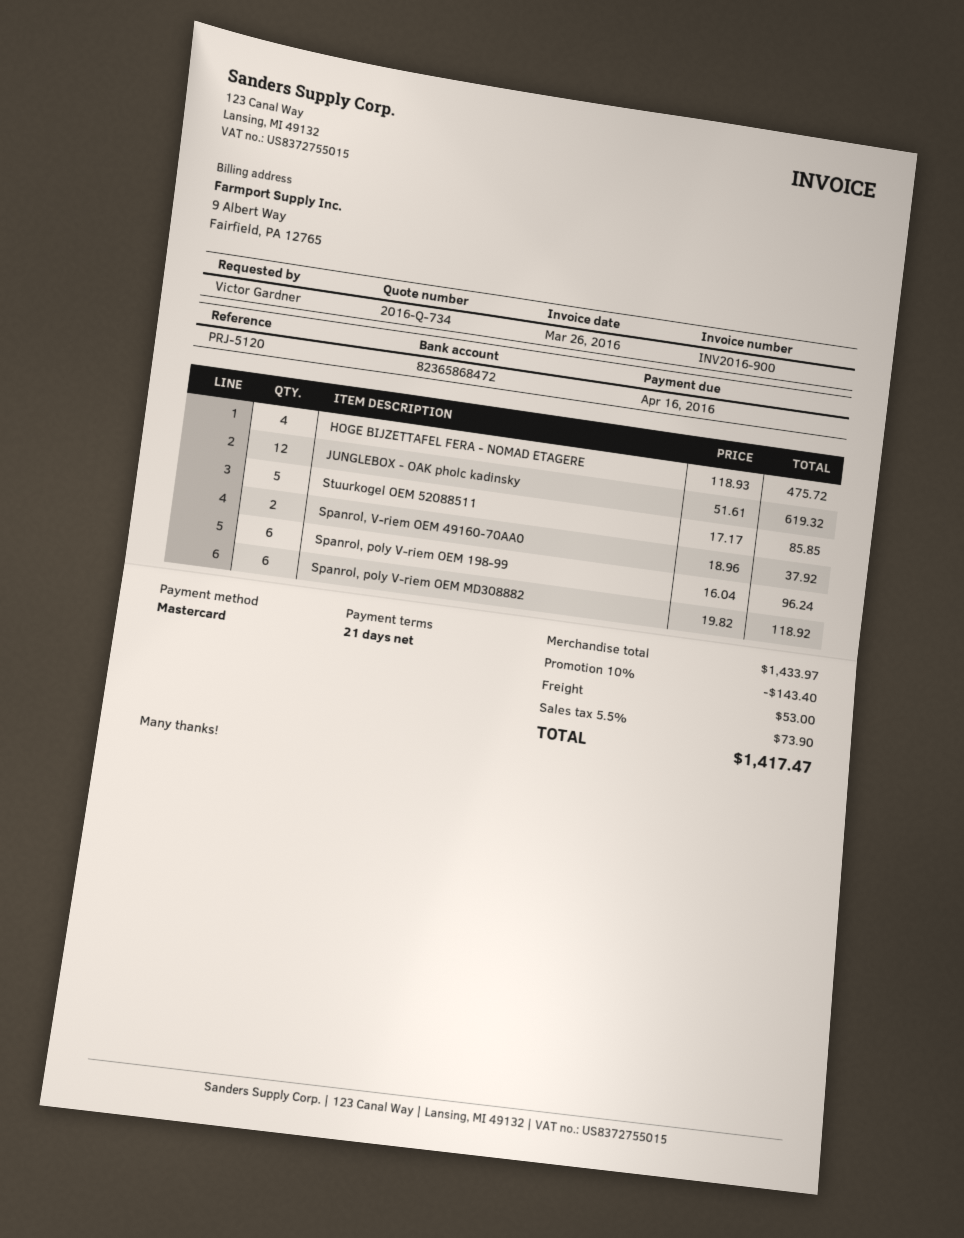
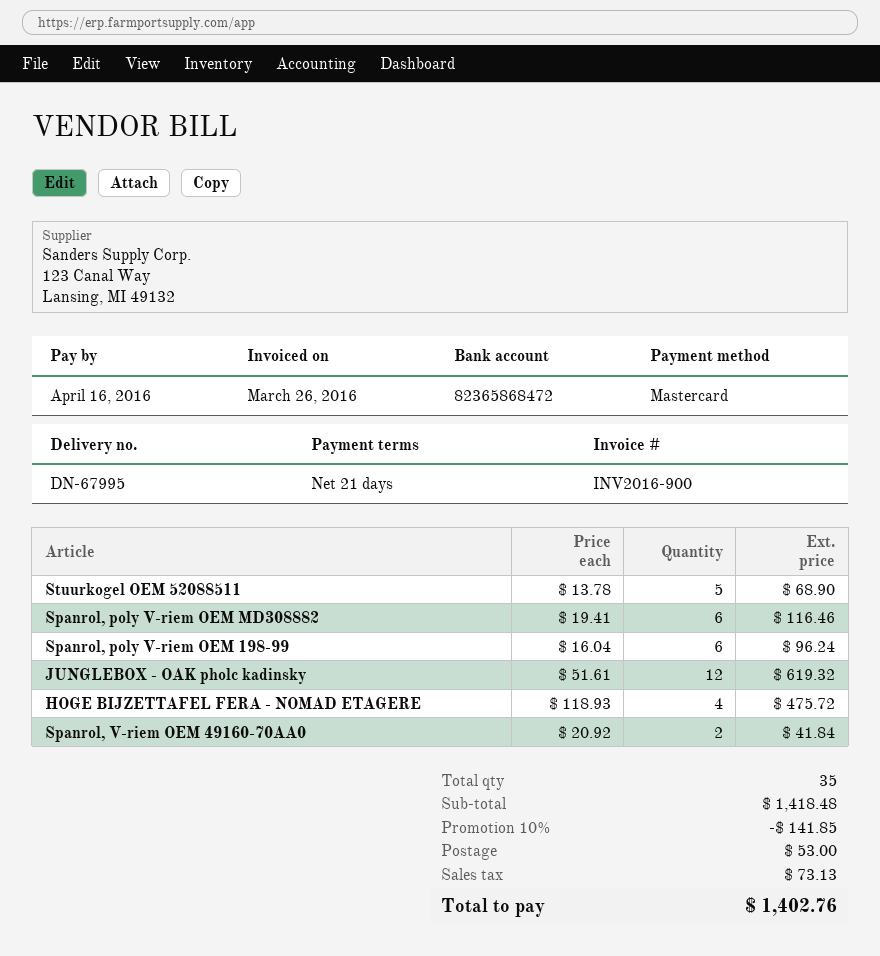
Stuurkogel OEM 52088511: 5 x 17.17 = 85.85 -> 5 x 13.78 = 68.90
Spanrol, V-riem OEM 49160-70AA0: 2 x 18.96 = 37.92 -> 2 x 20.92 = 41.84
Spanrol, poly V-riem OEM MD308882: 6 x 19.82 = 118.92 -> 6 x 19.41 = 116.46
subtotal: 1433.97 -> 1418.48
discount: 10% = 143.40 -> 10% = 141.85
tax: 73.90 -> 73.13
total: 1417.47 -> 1402.76

